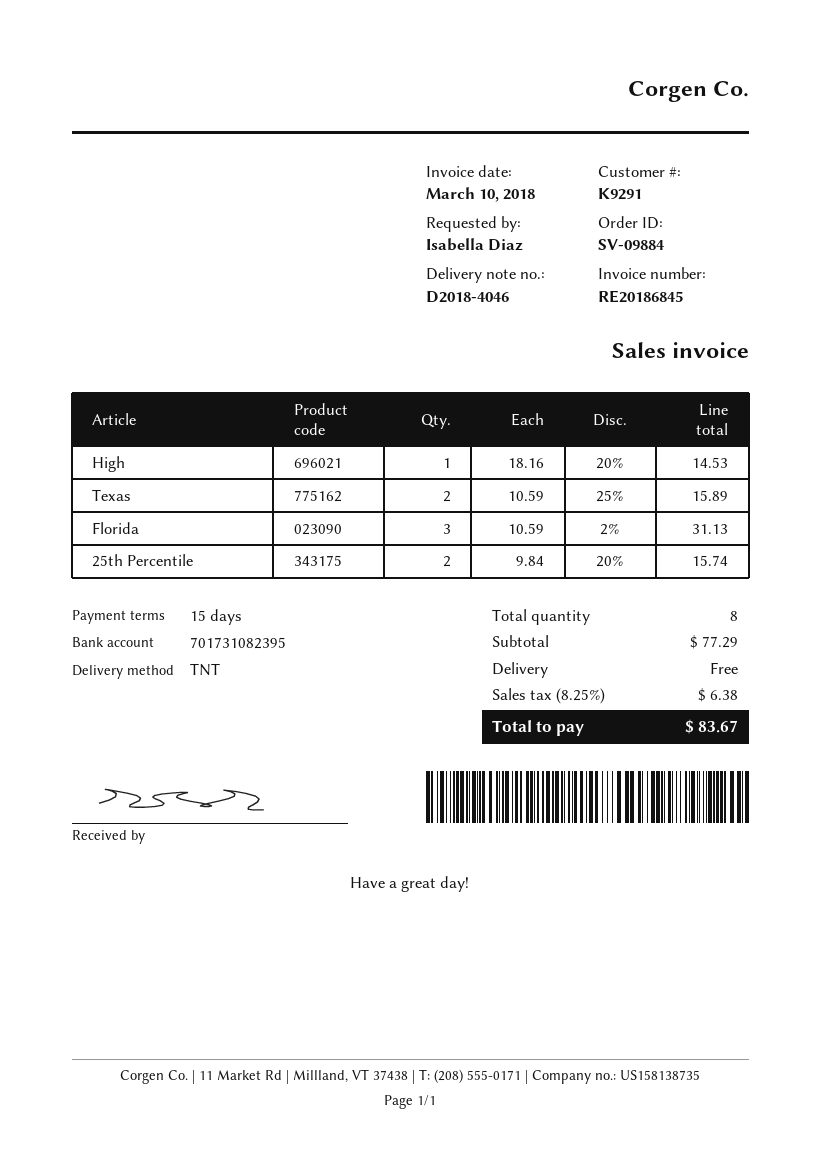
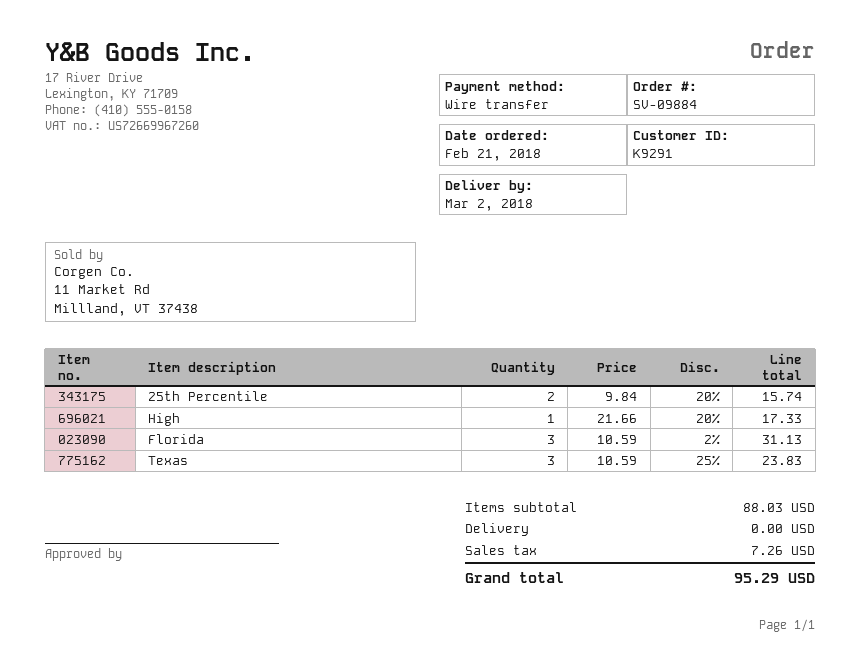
High: 1 x 18.16 - 20% = 14.53 -> 1 x 21.66 - 20% = 17.33
Texas: 2 x 10.59 - 25% = 15.89 -> 3 x 10.59 - 25% = 23.83
subtotal: 77.29 -> 88.03
tax: 6.38 -> 7.26
total: 83.67 -> 95.29

